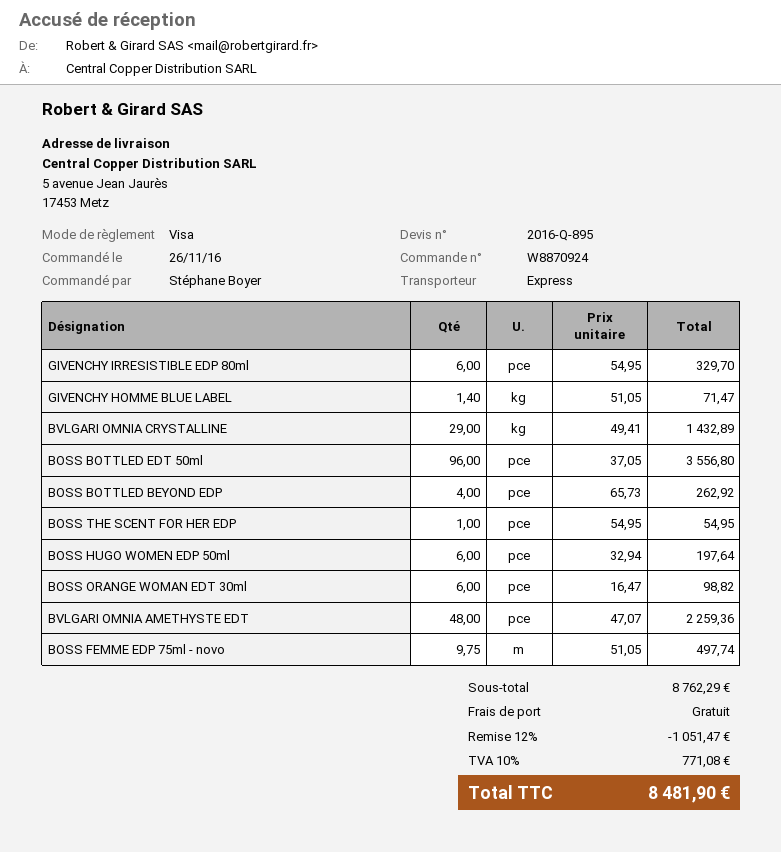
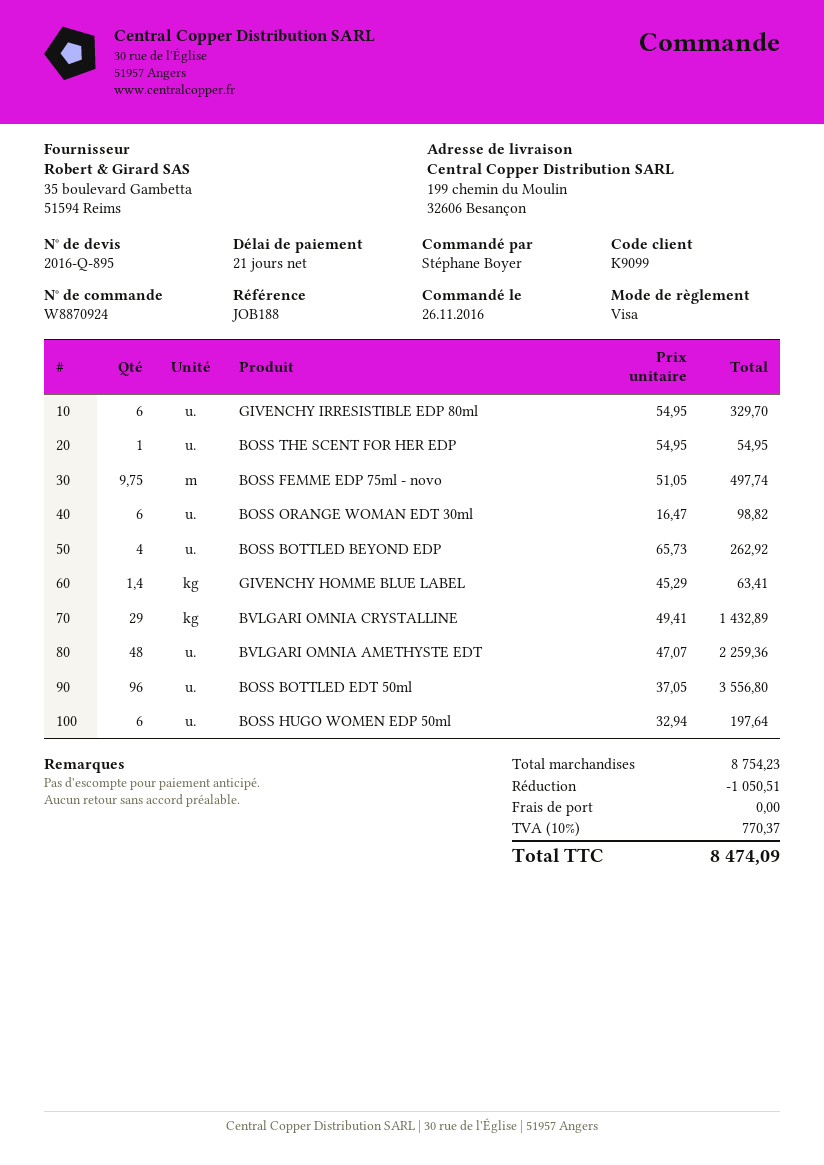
ship to: 5 avenue Jean Jaurès, 17453 Metz -> 199 chemin du Moulin, 32606 Besançon
GIVENCHY HOMME BLUE LABEL: 1.4 x 51.05 = 71.47 -> 1.4 x 45.29 = 63.41
subtotal: 8762.29 -> 8754.23
discount: 1051.47 -> 1050.51
tax: 10% = 771.08 -> 10% = 770.37
total: 8481.90 -> 8474.09

